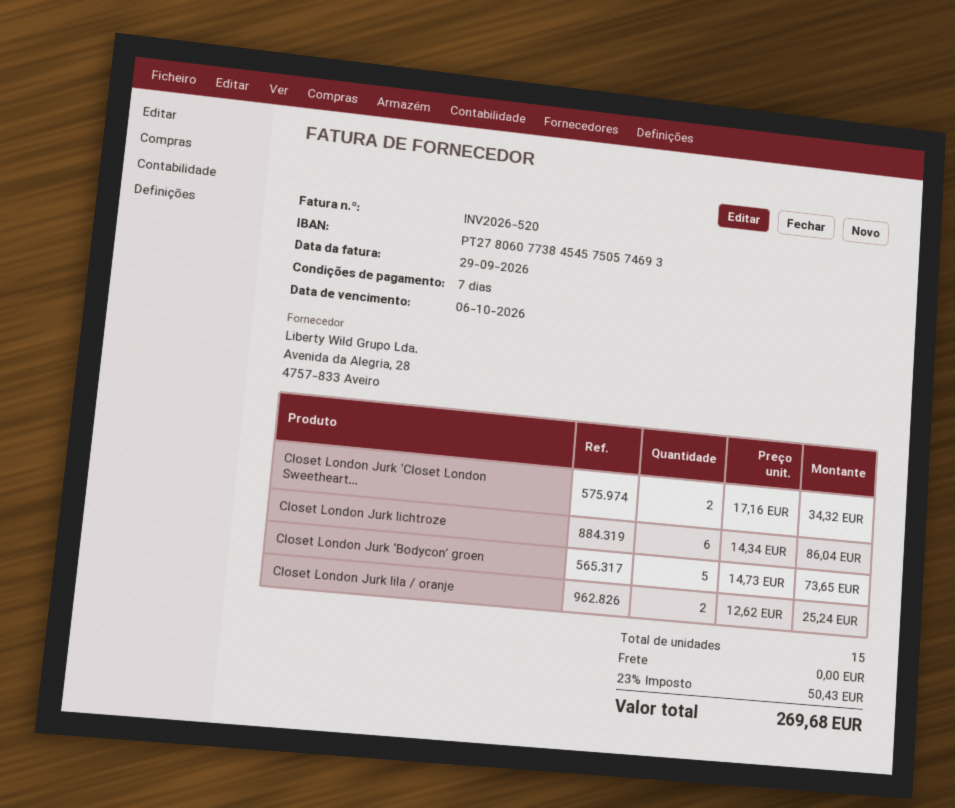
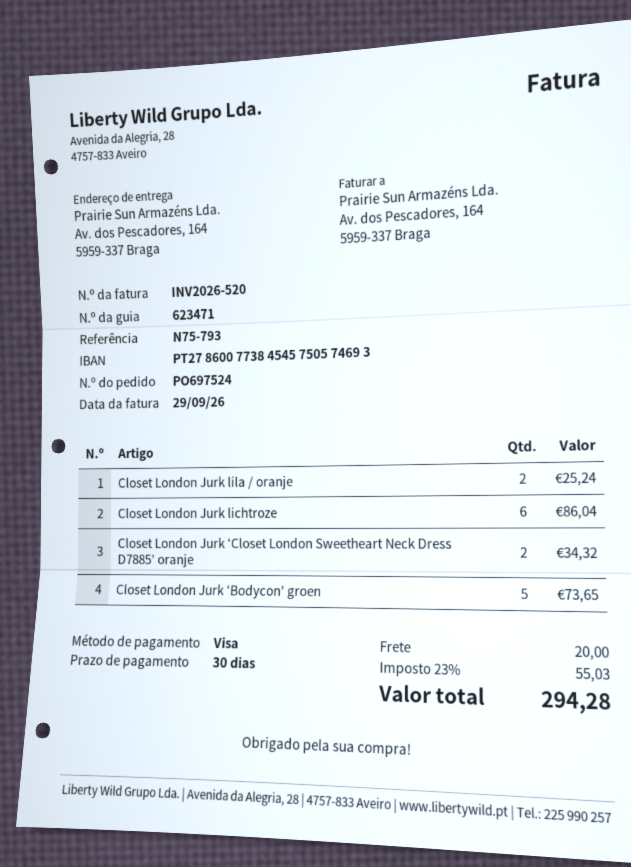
payment terms: 7 days -> 30 days
bank account: PT27806077384545750574693 -> PT27860077384545750574693
shipping: 0.00 -> 20.00
tax: 23% = 50.43 -> 23% = 55.03
total: 269.68 -> 294.28

